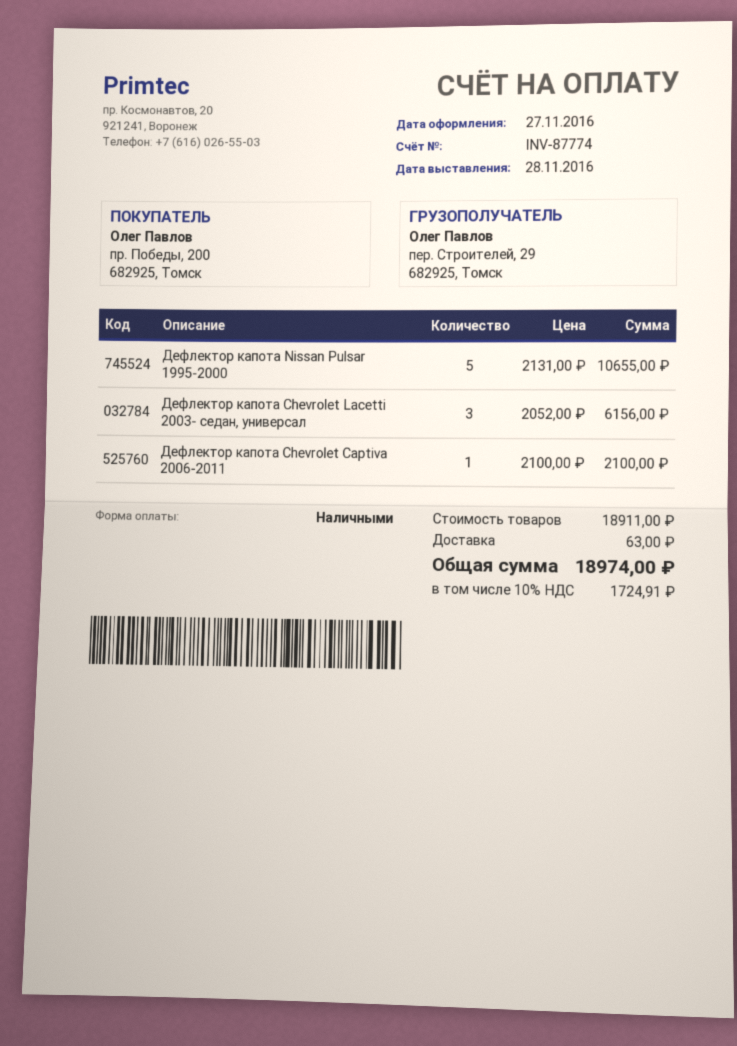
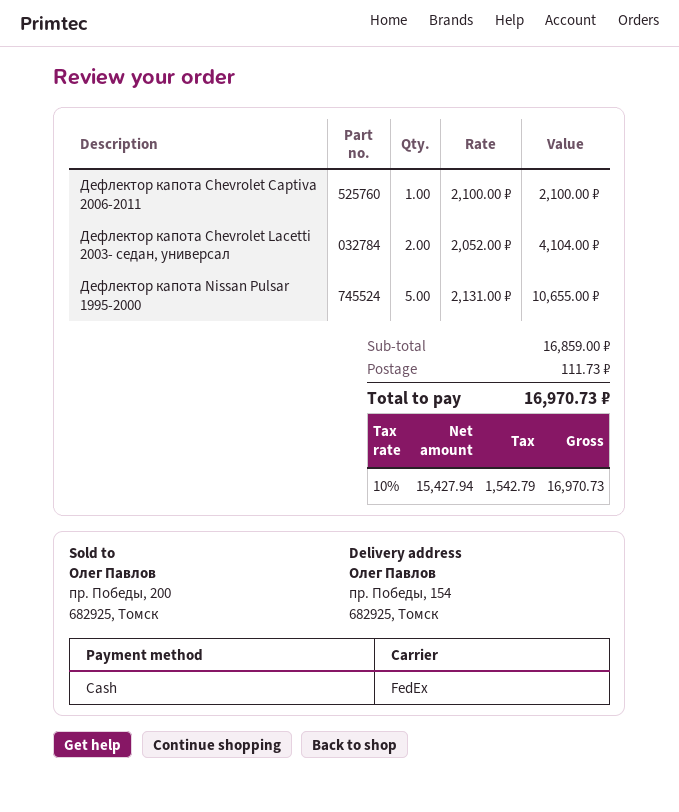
ship to: пер. Строителей, 29, 682925, Томск -> пр. Победы, 154, 682925, Томск
Дефлектор капота Chevrolet Lacetti 2003- седан, универсал: 3 x 2052.00 = 6156.00 -> 2 x 2052.00 = 4104.00
subtotal: 18911.00 -> 16859.00
shipping: 63.00 -> 111.73
tax: 10% = 1724.91 -> 10% = 1542.79
total: 18974.00 -> 16970.73

